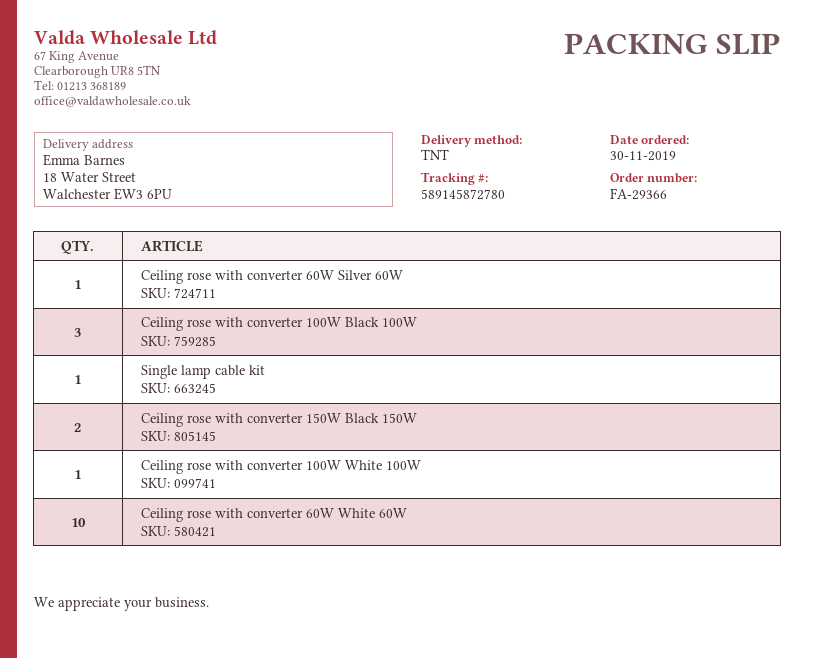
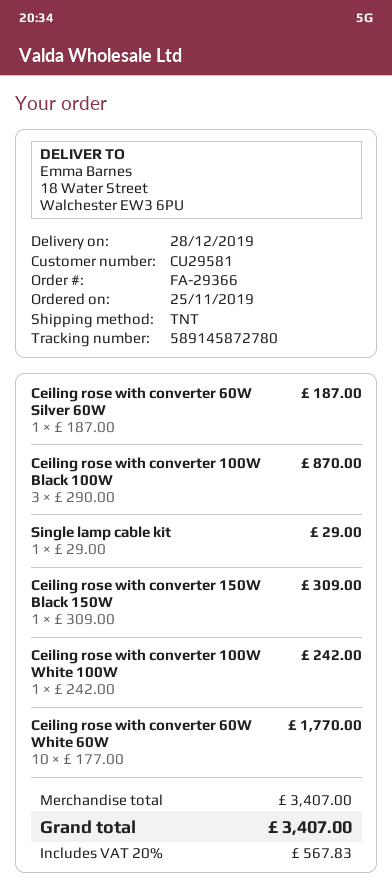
order date: 2019-11-30 -> 2019-11-25
Ceiling rose with converter 150W Black 150W: 2 -> 1

